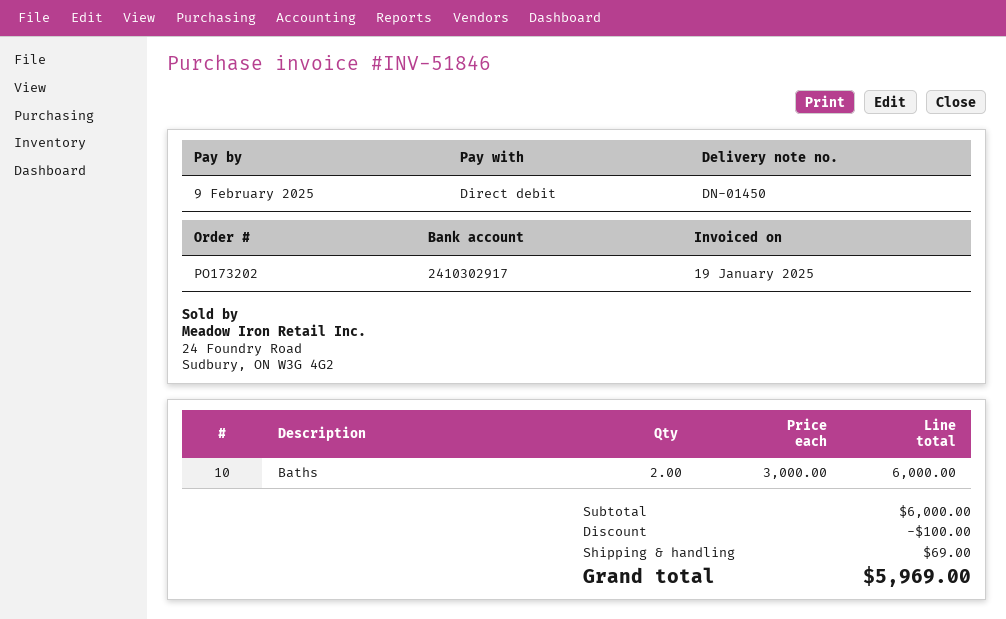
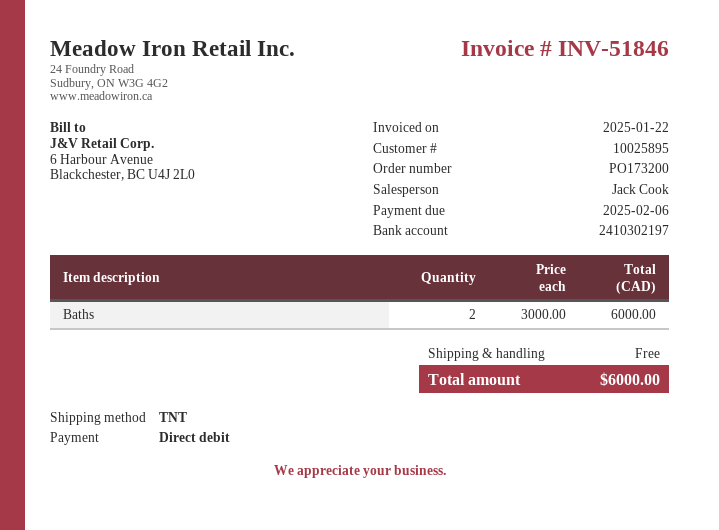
order number: PO173202 -> PO173200
invoice date: 2025-01-19 -> 2025-01-22
due date: 2025-02-09 -> 2025-02-06
bank account: 2410302917 -> 2410302197
discount: 100.00 -> none
shipping: 69.00 -> 0.00
total: 5969.00 -> 6000.00

